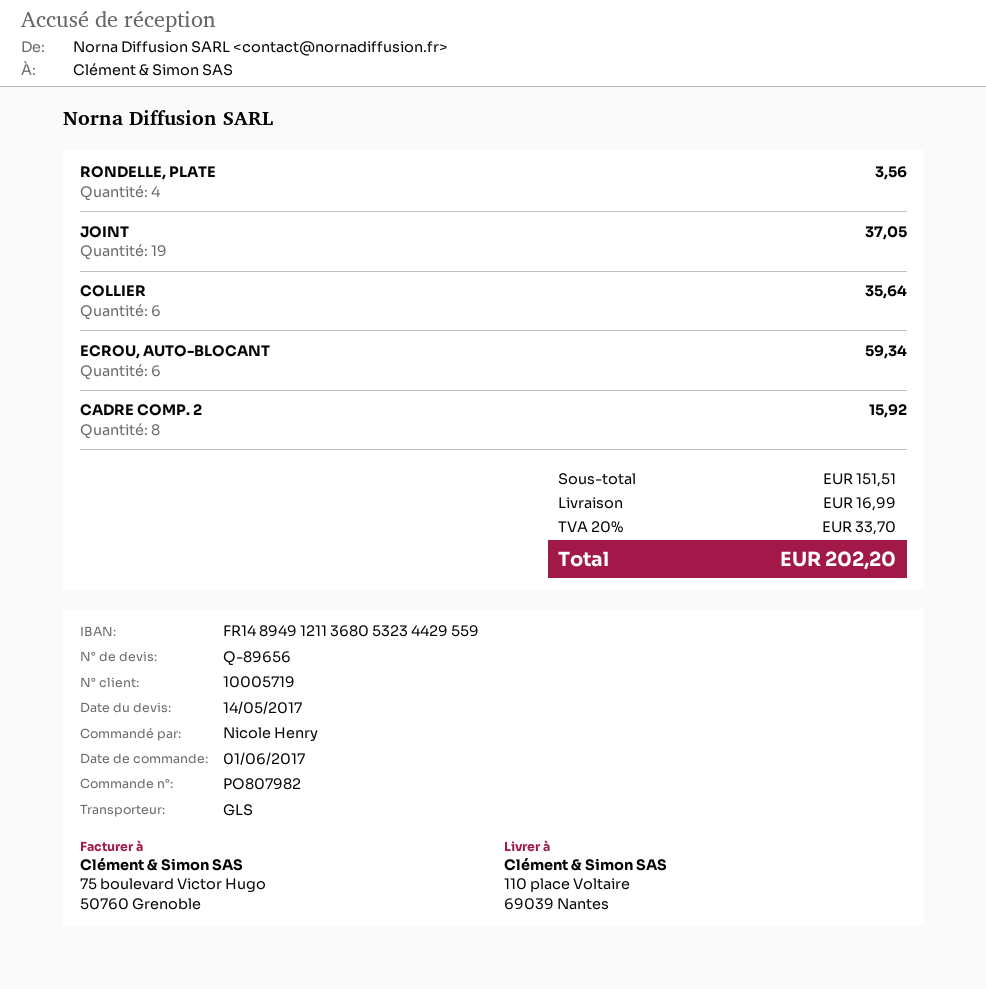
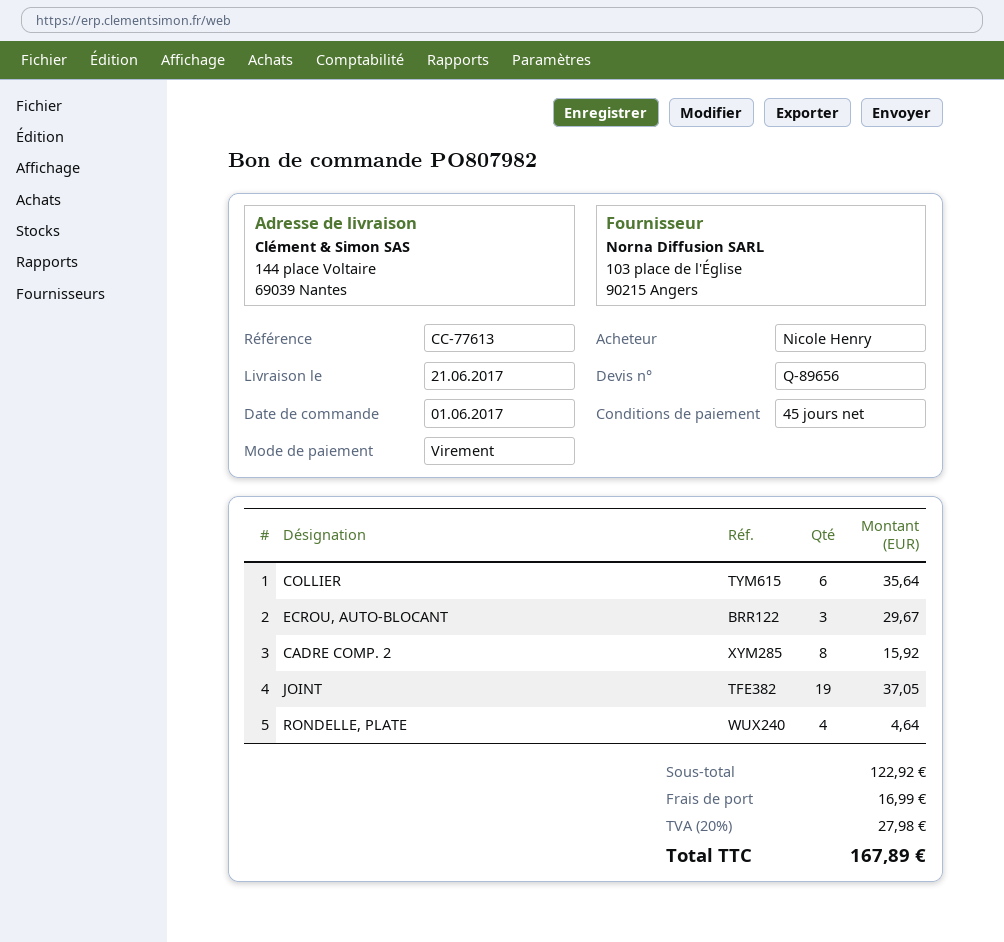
ship to: 110 place Voltaire, 69039 Nantes -> 144 place Voltaire, 69039 Nantes
RONDELLE, PLATE: 4 for 3.56 -> 4 for 4.64
ECROU, AUTO-BLOCANT: 6 for 59.34 -> 3 for 29.67
subtotal: 151.51 -> 122.92
tax: 20% = 33.70 -> 20% = 27.98
total: 202.20 -> 167.89

